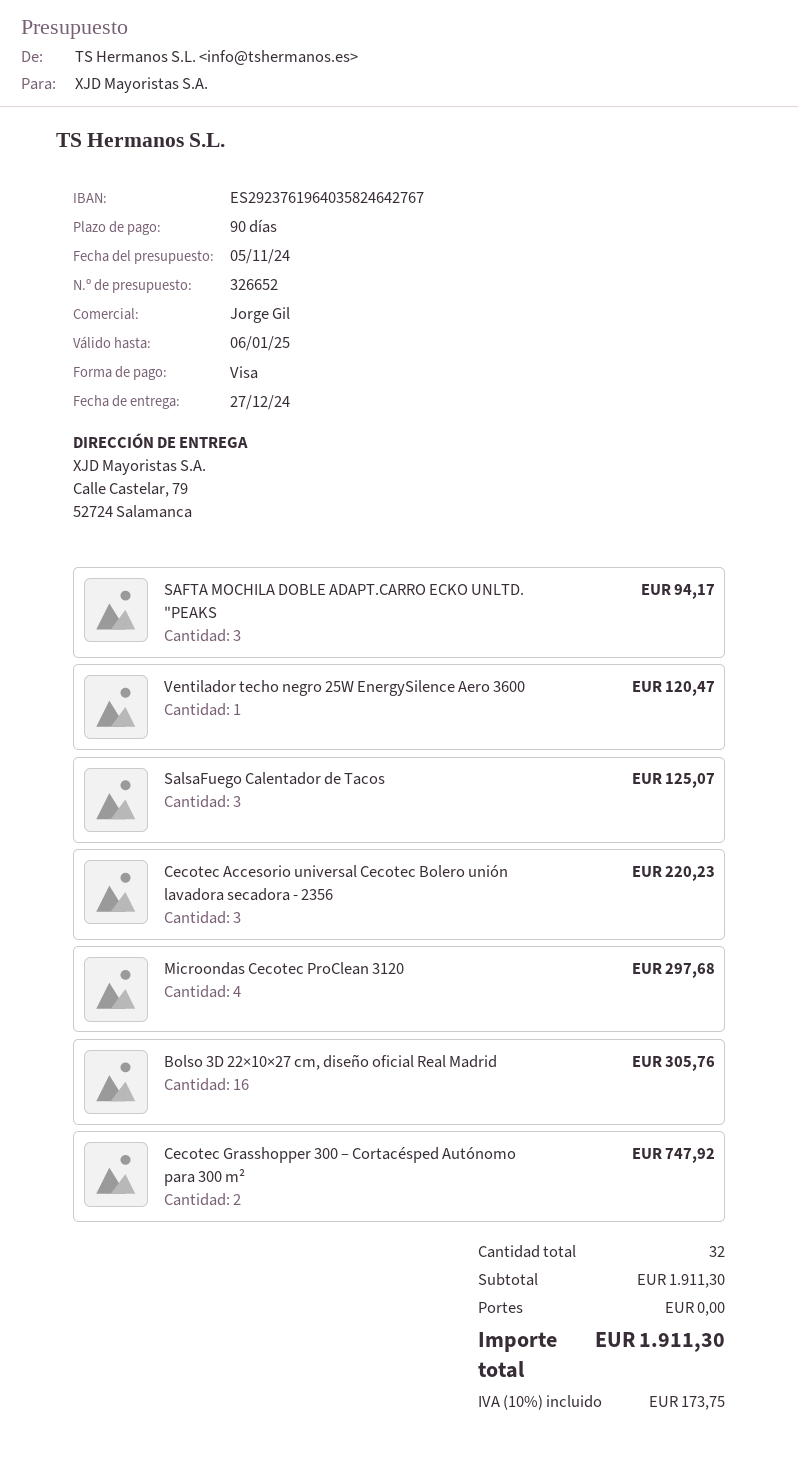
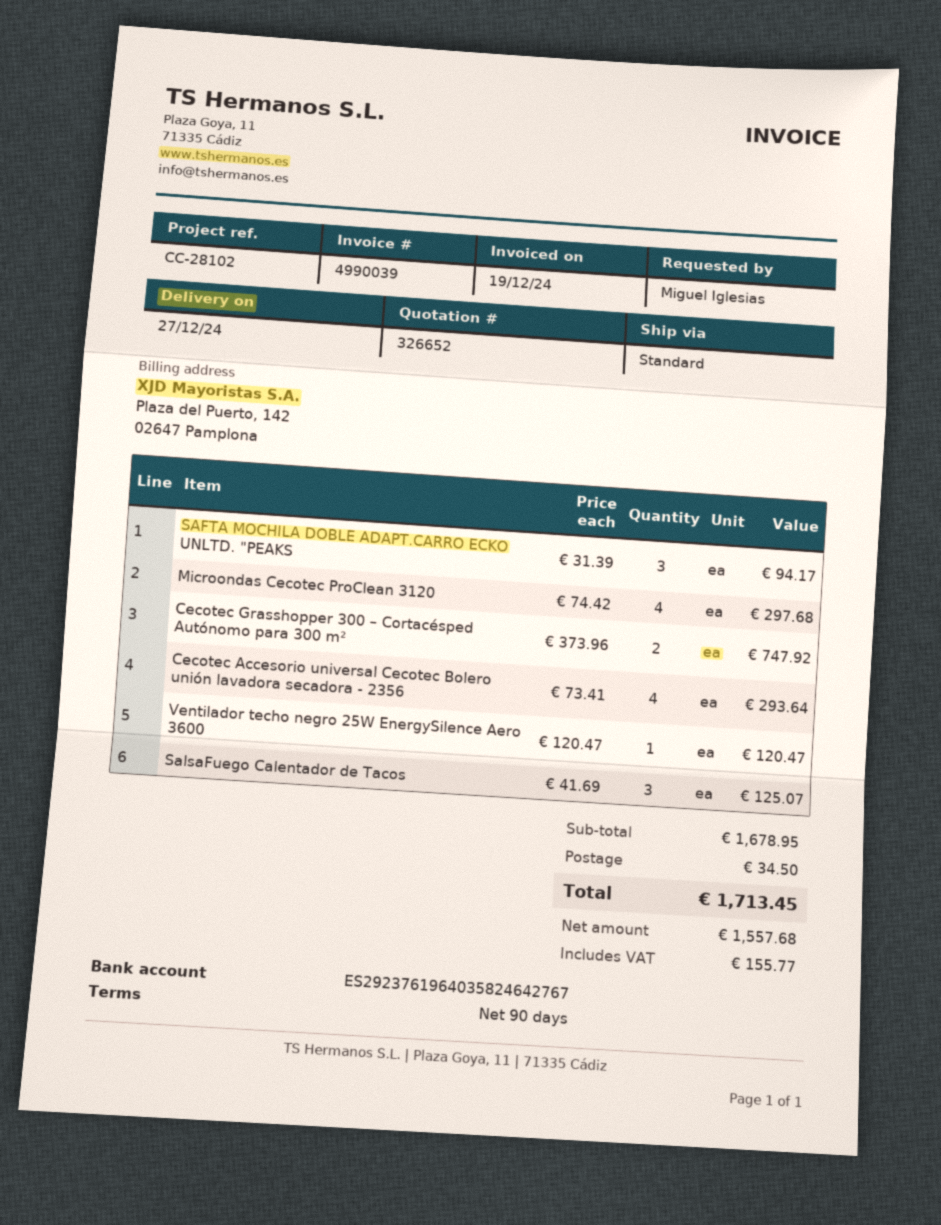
Cecotec Accesorio universal Cecotec Bolero unión lavadora secadora - 2356: 3 for 220.23 -> 4 for 293.64
Bolso 3D 22×10×27 cm, diseño oficial Real Madrid: 16 for 305.76 -> none
subtotal: 1911.30 -> 1678.95
shipping: 0.00 -> 34.50
tax: 173.75 -> 155.77
total: 1911.30 -> 1713.45

